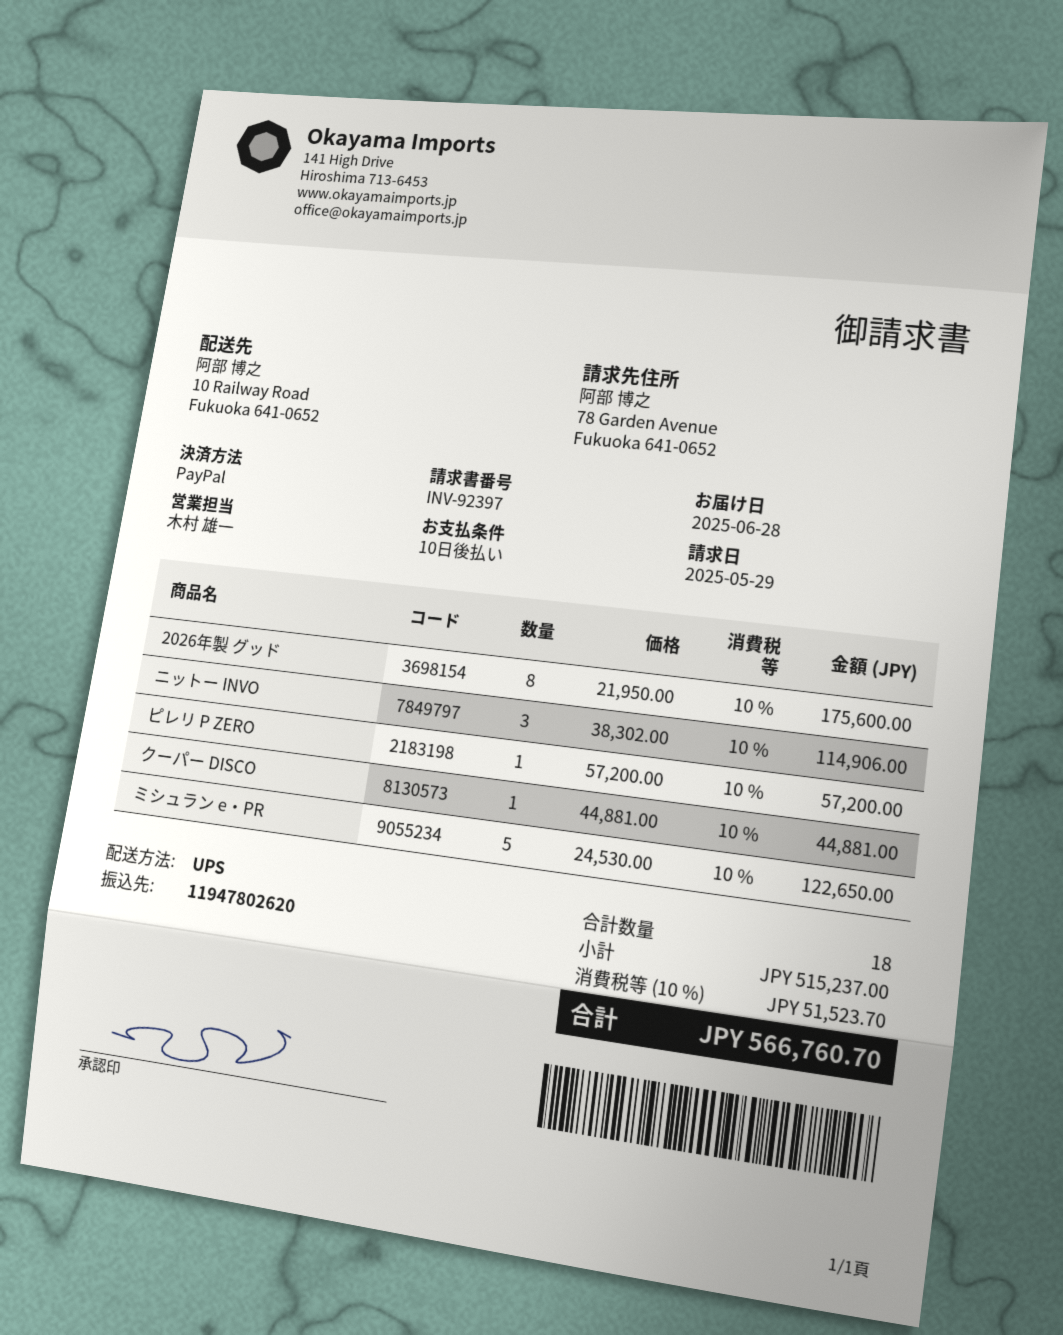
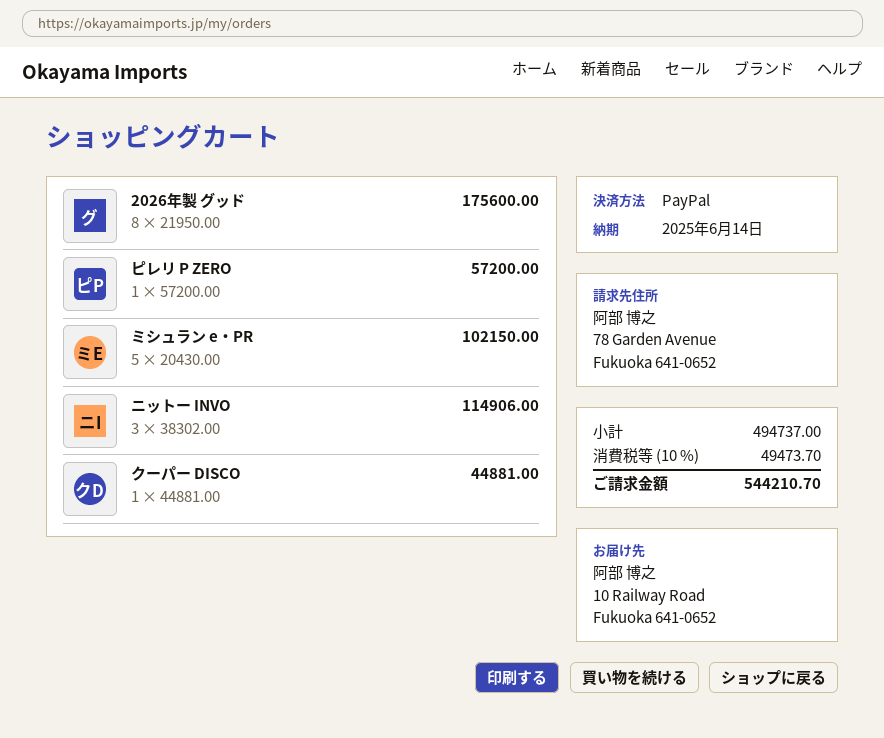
delivery date: 2025-06-28 -> 2025-06-14
ミシュラン e・PR: 5 x 24530.00 = 122650.00 -> 5 x 20430.00 = 102150.00
subtotal: 515237.00 -> 494737.00
tax: 10% = 51523.70 -> 10% = 49473.70
total: 566760.70 -> 544210.70

